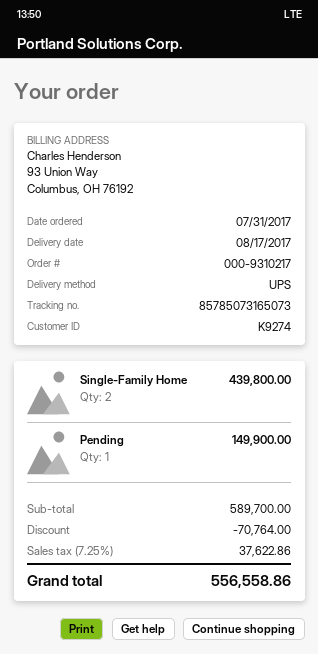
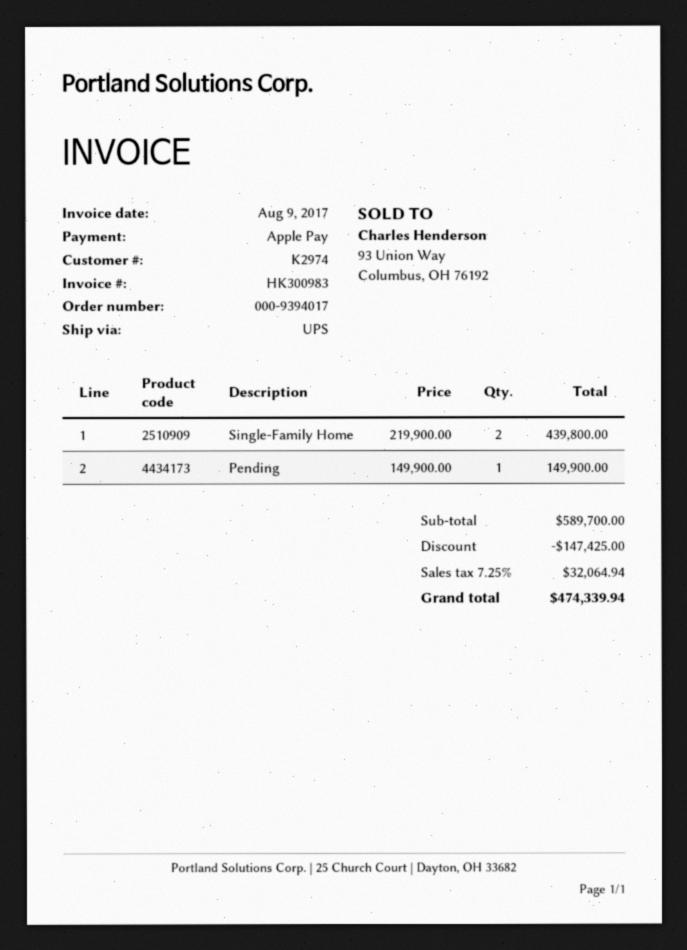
order number: 000-9310217 -> 000-9394017
customer number: K9274 -> K2974
discount: 70764.00 -> 147425.00
tax: 7.25% = 37622.86 -> 7.25% = 32064.94
total: 556558.86 -> 474339.94

